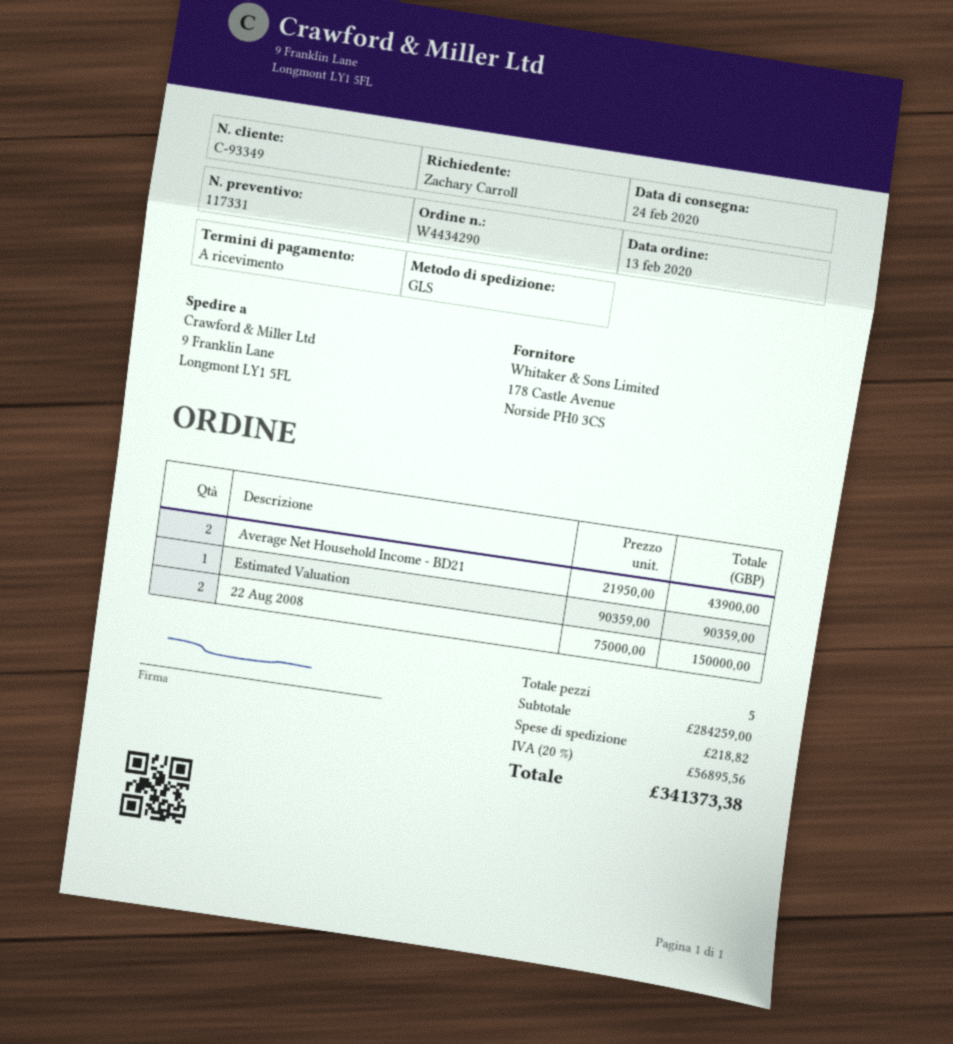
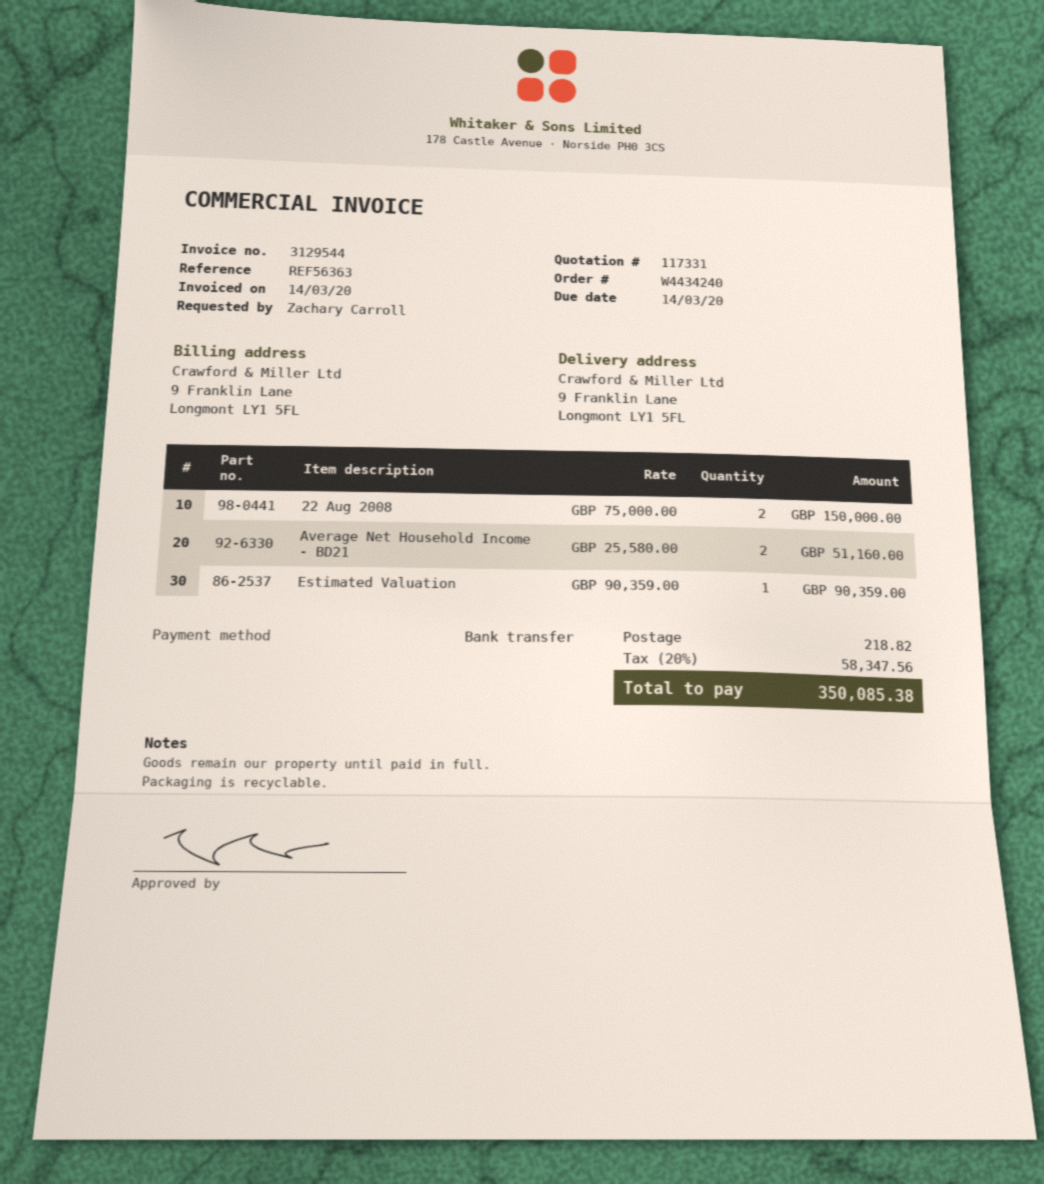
order number: W4434290 -> W4434240
Average Net Household Income - BD21: 2 x 21950.00 = 43900.00 -> 2 x 25580.00 = 51160.00
tax: 20% = 56895.56 -> 20% = 58347.56
total: 341373.38 -> 350085.38

